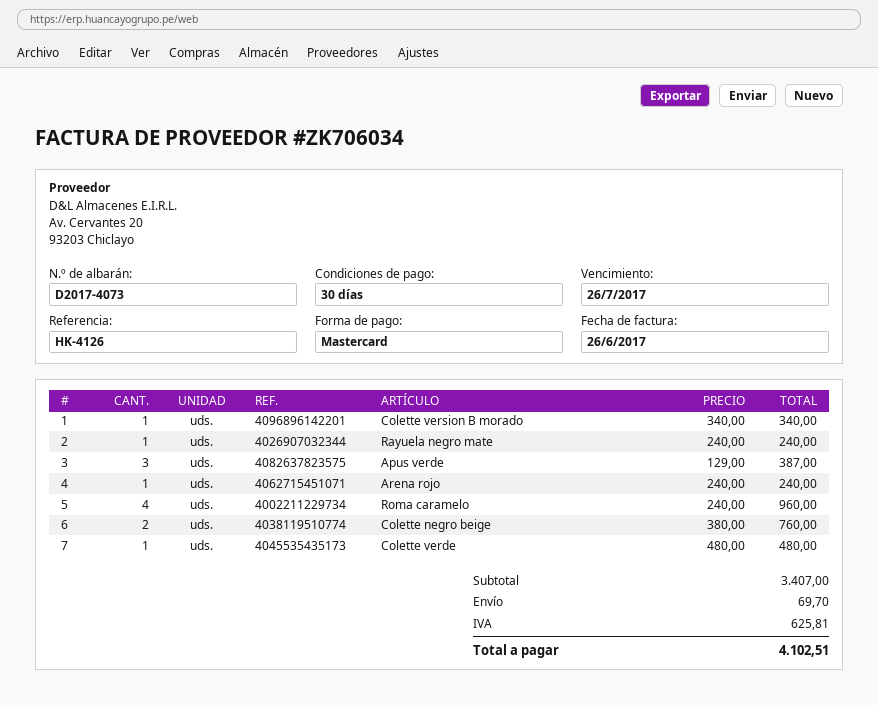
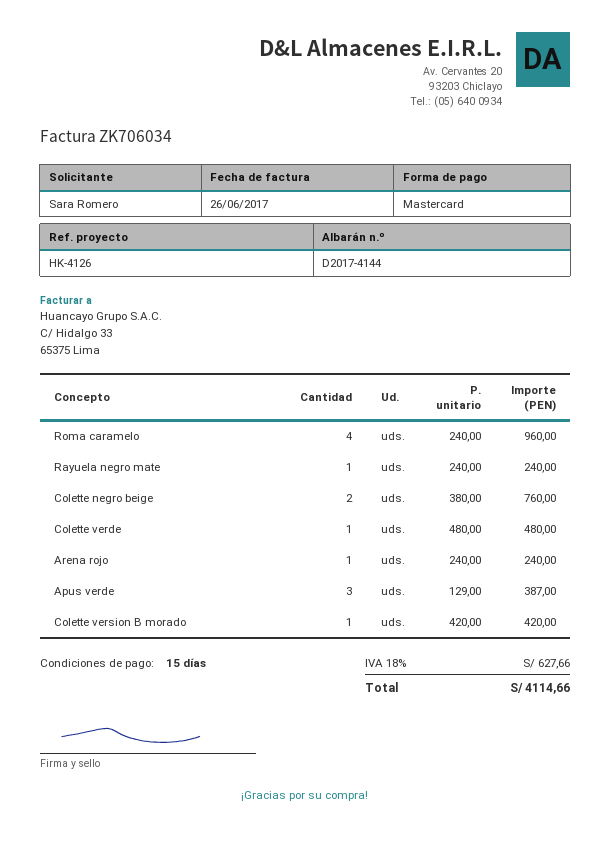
delivery note number: D2017-4073 -> D2017-4144
payment terms: 30 days -> 15 days
Colette version B morado: 1 x 340.00 = 340.00 -> 1 x 420.00 = 420.00
shipping: 69.70 -> none
tax: 625.81 -> 627.66
total: 4102.51 -> 4114.66

